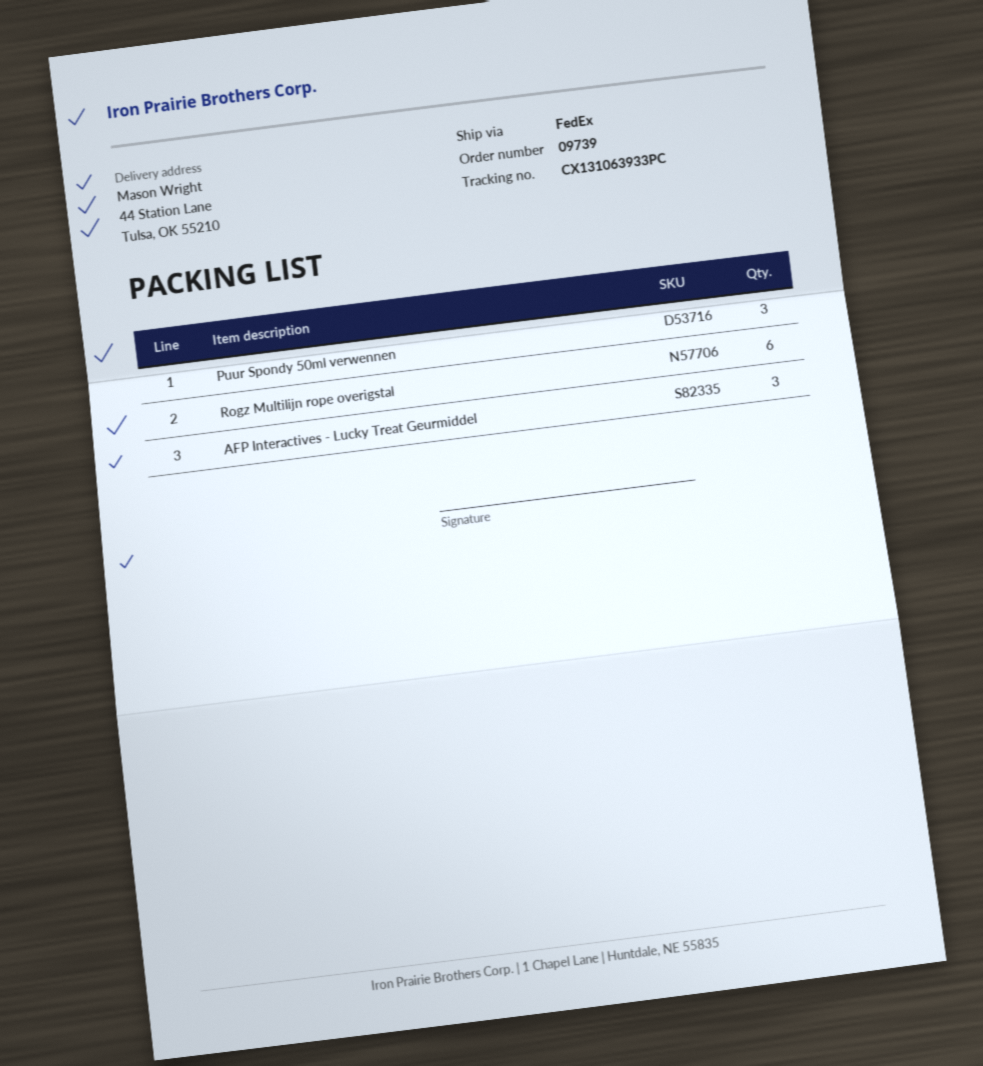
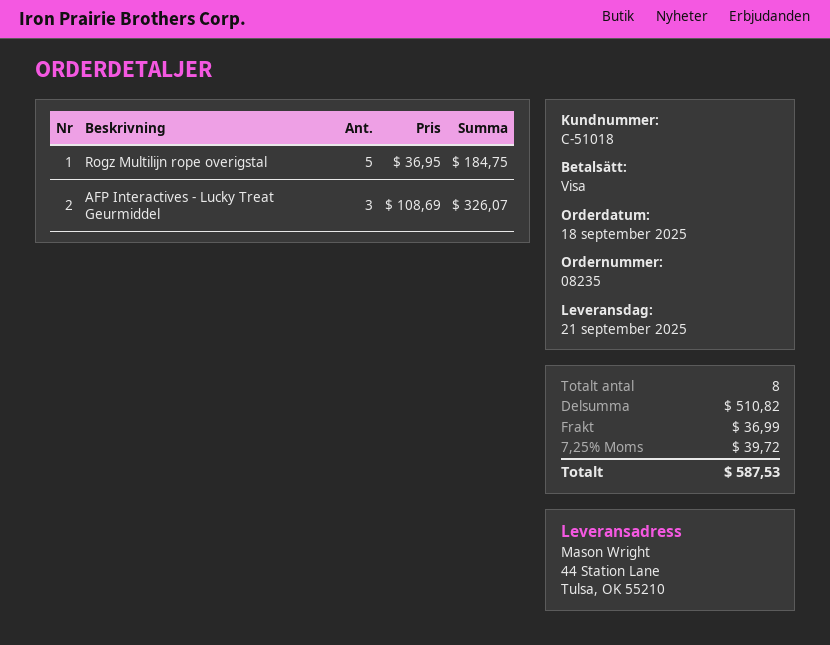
order number: 09739 -> 08235
Puur Spondy 50ml verwennen: 3 -> none
Rogz Multilijn rope overigstal: 6 -> 5

